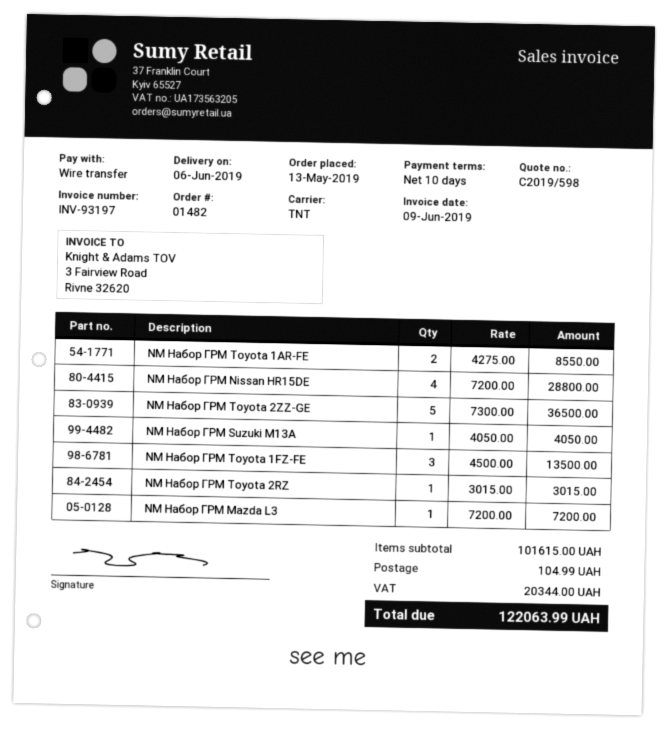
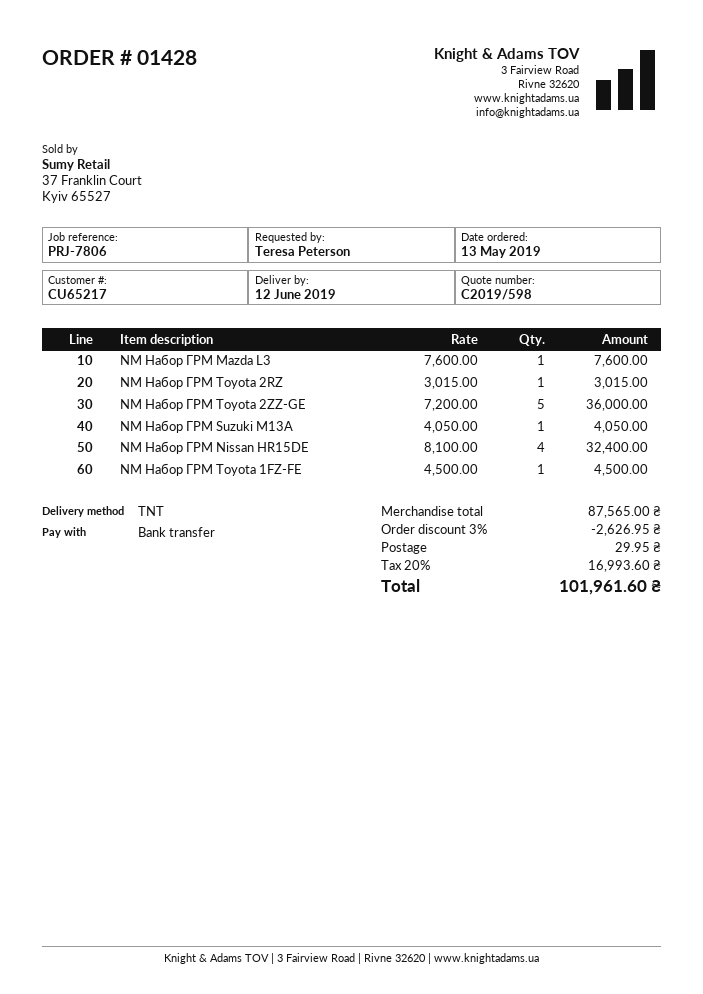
order number: 01482 -> 01428
delivery date: 2019-06-06 -> 2019-06-12
NM Набор ГРМ Toyota 1AR-FE: 2 x 4275.00 = 8550.00 -> none
NM Набор ГРМ Nissan HR15DE: 4 x 7200.00 = 28800.00 -> 4 x 8100.00 = 32400.00
NM Набор ГРМ Toyota 2ZZ-GE: 5 x 7300.00 = 36500.00 -> 5 x 7200.00 = 36000.00
NM Набор ГРМ Toyota 1FZ-FE: 3 x 4500.00 = 13500.00 -> 1 x 4500.00 = 4500.00
NM Набор ГРМ Mazda L3: 1 x 7200.00 = 7200.00 -> 1 x 7600.00 = 7600.00
subtotal: 101615.00 -> 87565.00
discount: none -> 3% = 2626.95
shipping: 104.99 -> 29.95
tax: 20344.00 -> 16993.60
total: 122063.99 -> 101961.60

